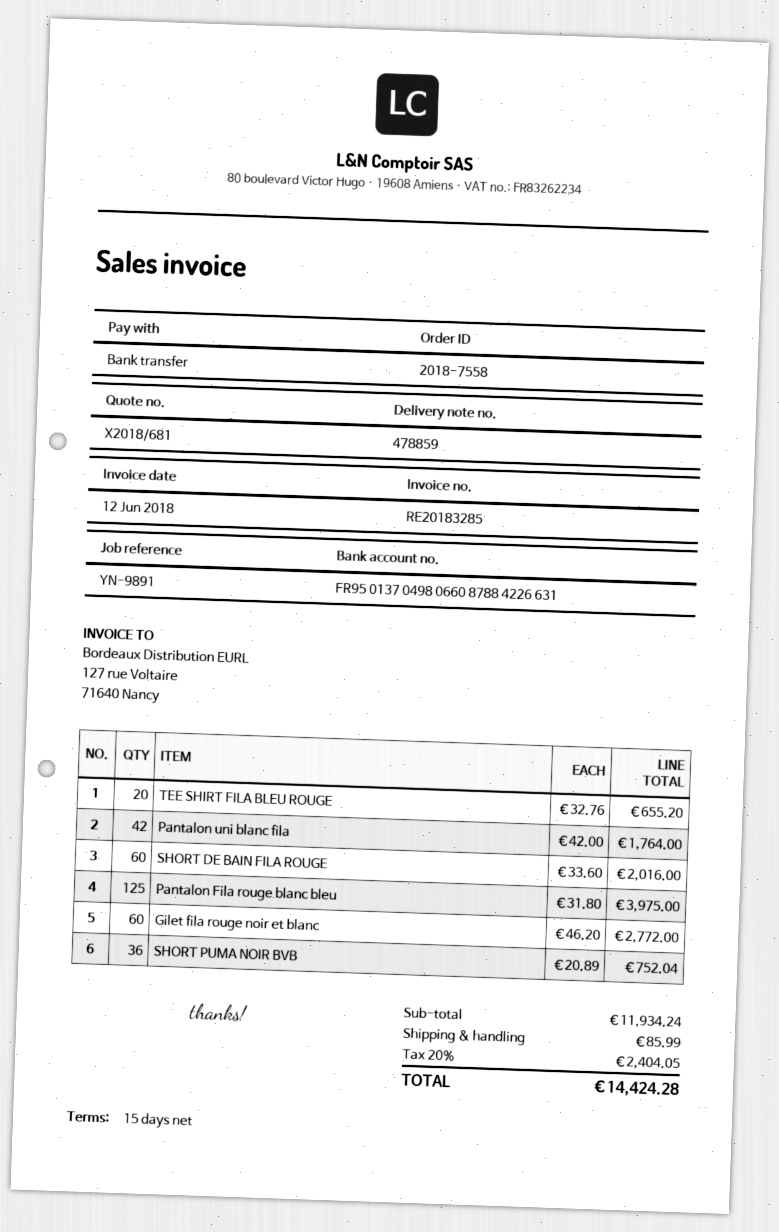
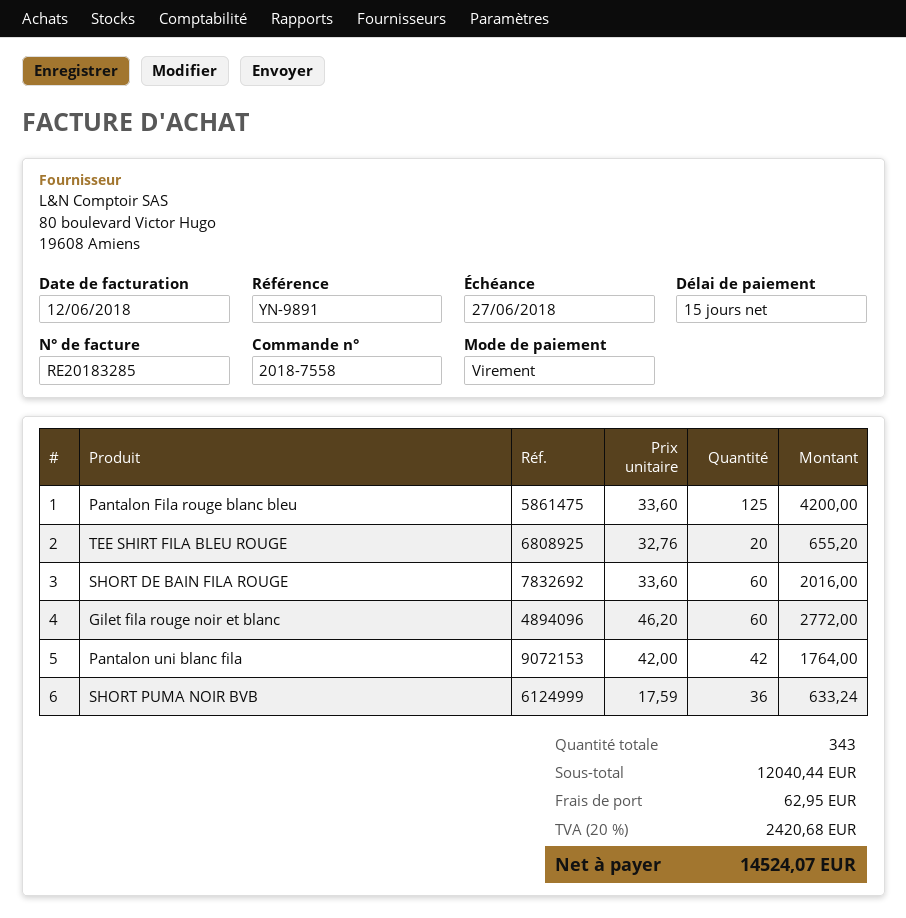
Pantalon Fila rouge blanc bleu: 125 x 31.80 = 3975.00 -> 125 x 33.60 = 4200.00
SHORT PUMA NOIR BVB: 36 x 20.89 = 752.04 -> 36 x 17.59 = 633.24
subtotal: 11934.24 -> 12040.44
shipping: 85.99 -> 62.95
tax: 20% = 2404.05 -> 20% = 2420.68
total: 14424.28 -> 14524.07

